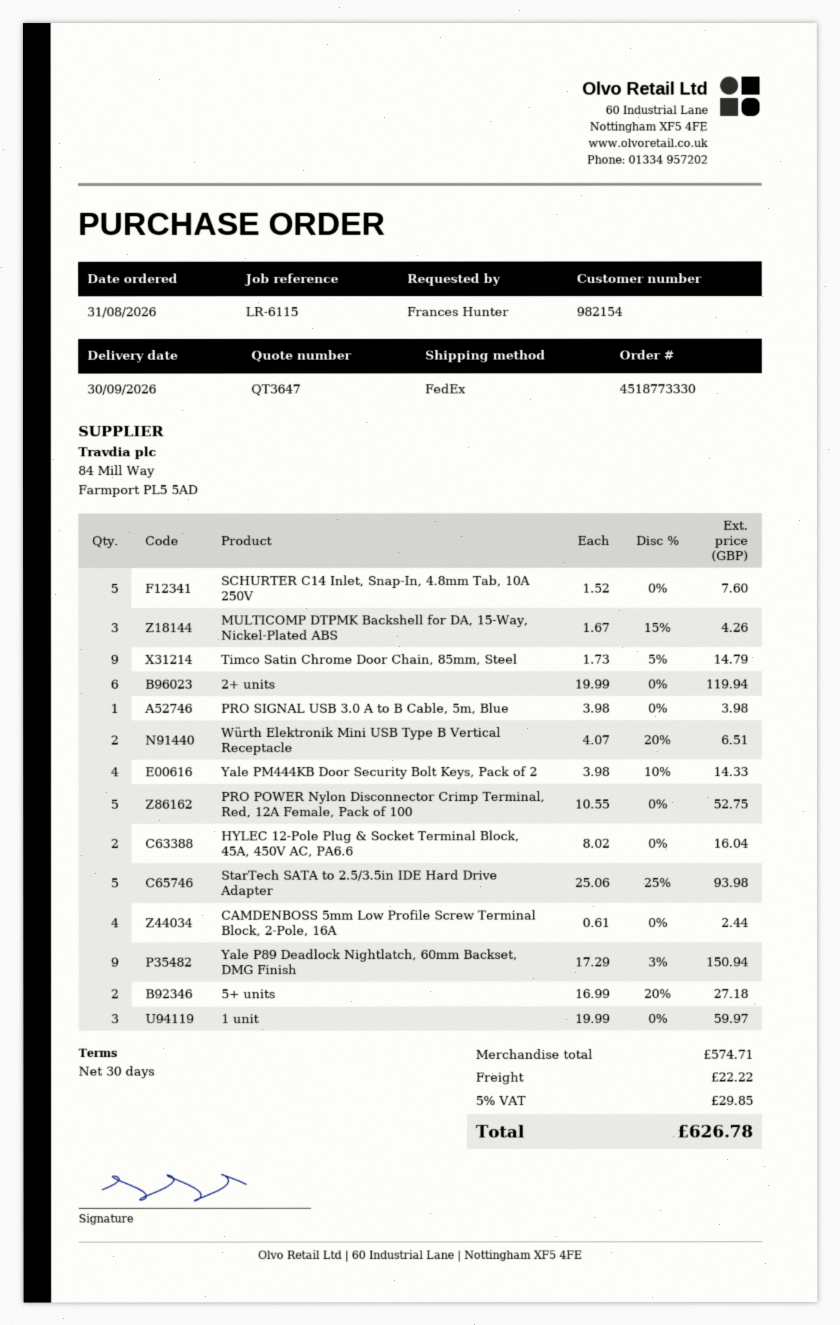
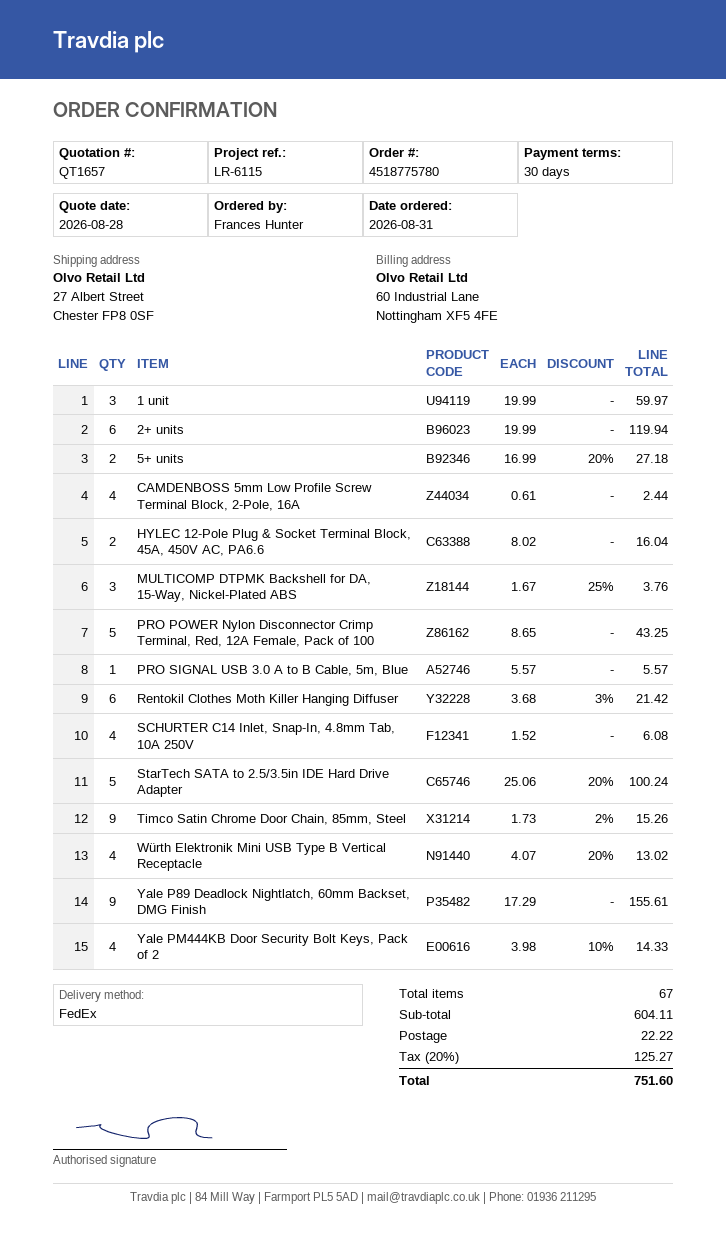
quote number: QT3647 -> QT1657
order number: 4518773330 -> 4518775780
SCHURTER C14 Inlet, Snap-In, 4.8mm Tab, 10A 250V: 5 x 1.52 = 7.60 -> 4 x 1.52 = 6.08
MULTICOMP DTPMK Backshell for DA, 15-Way, Nickel-Plated ABS: 3 x 1.67 - 15% = 4.26 -> 3 x 1.67 - 25% = 3.76
Timco Satin Chrome Door Chain, 85mm, Steel: 9 x 1.73 - 5% = 14.79 -> 9 x 1.73 - 2% = 15.26
PRO SIGNAL USB 3.0 A to B Cable, 5m, Blue: 1 x 3.98 = 3.98 -> 1 x 5.57 = 5.57
Würth Elektronik Mini USB Type B Vertical Receptacle: 2 x 4.07 - 20% = 6.51 -> 4 x 4.07 - 20% = 13.02
PRO POWER Nylon Disconnector Crimp Terminal, Red, 12A Female, Pack of 100: 5 x 10.55 = 52.75 -> 5 x 8.65 = 43.25
StarTech SATA to 2.5/3.5in IDE Hard Drive Adapter: 5 x 25.06 - 25% = 93.98 -> 5 x 25.06 - 20% = 100.24
Yale P89 Deadlock Nightlatch, 60mm Backset, DMG Finish: 9 x 17.29 - 3% = 150.94 -> 9 x 17.29 = 155.61
Rentokil Clothes Moth Killer Hanging Diffuser: none -> 6 x 3.68 - 3% = 21.42
subtotal: 574.71 -> 604.11
tax: 5% = 29.85 -> 20% = 125.27
total: 626.78 -> 751.60

